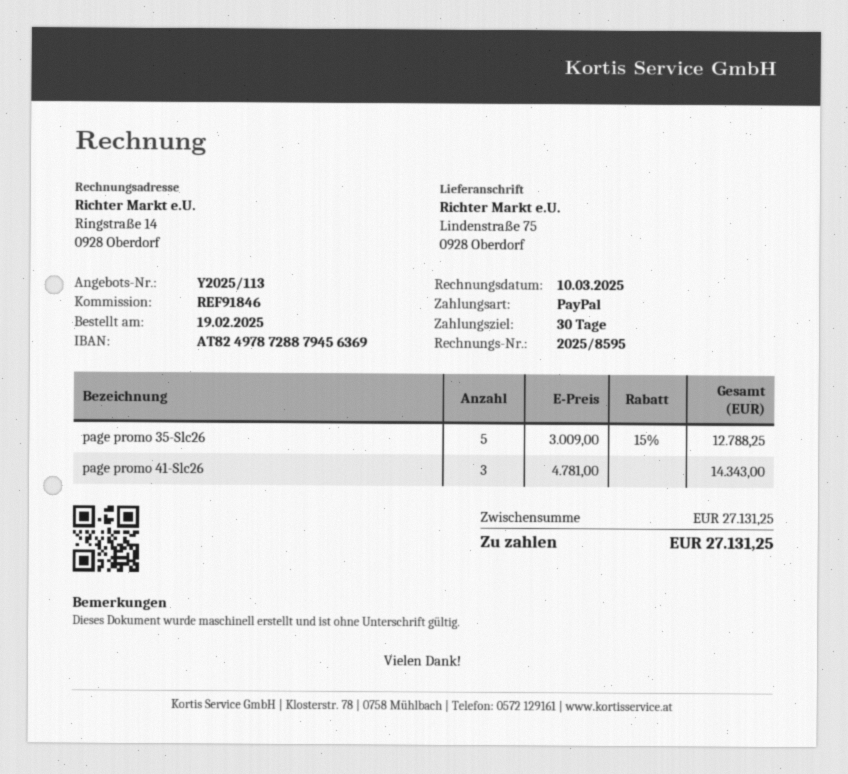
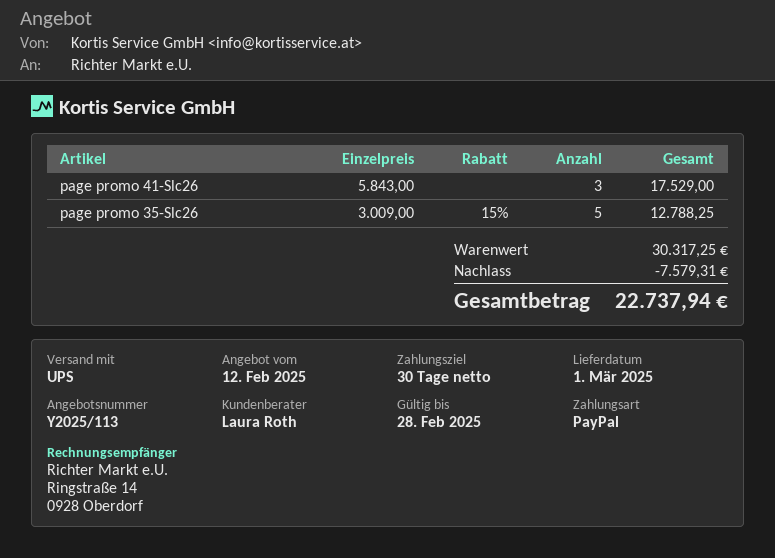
page promo 41-Slc26: 3 x 4781.00 = 14343.00 -> 3 x 5843.00 = 17529.00
subtotal: 27131.25 -> 30317.25
discount: none -> 7579.31
total: 27131.25 -> 22737.94

